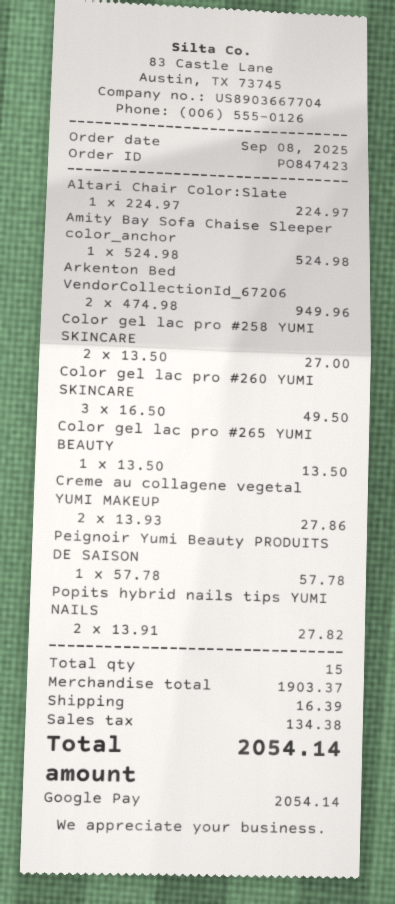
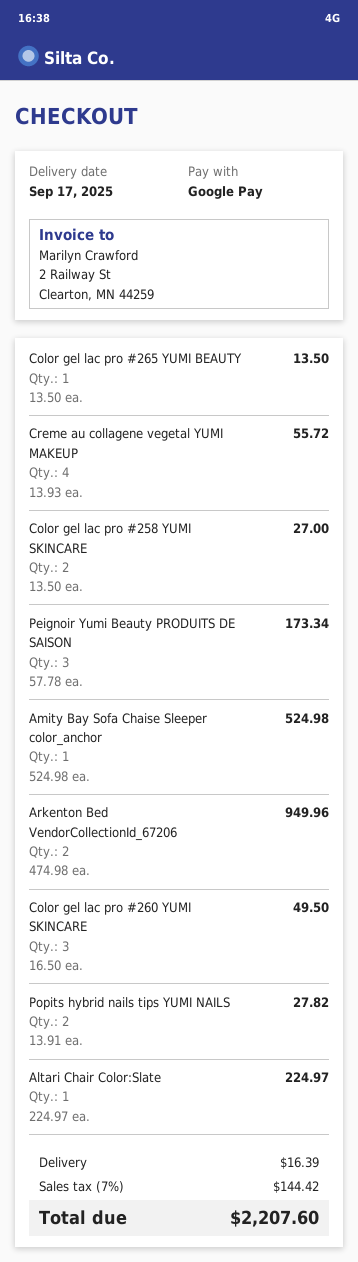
Creme au collagene vegetal YUMI MAKEUP: 2 x 13.93 = 27.86 -> 4 x 13.93 = 55.72
Peignoir Yumi Beauty PRODUITS DE SAISON: 1 x 57.78 = 57.78 -> 3 x 57.78 = 173.34
tax: 134.38 -> 144.42
total: 2054.14 -> 2207.60

